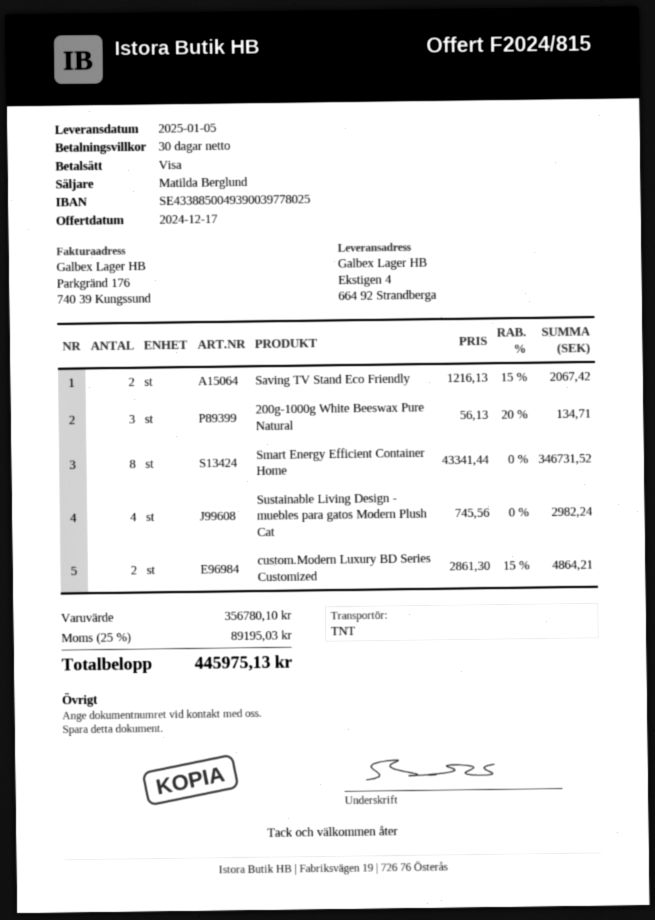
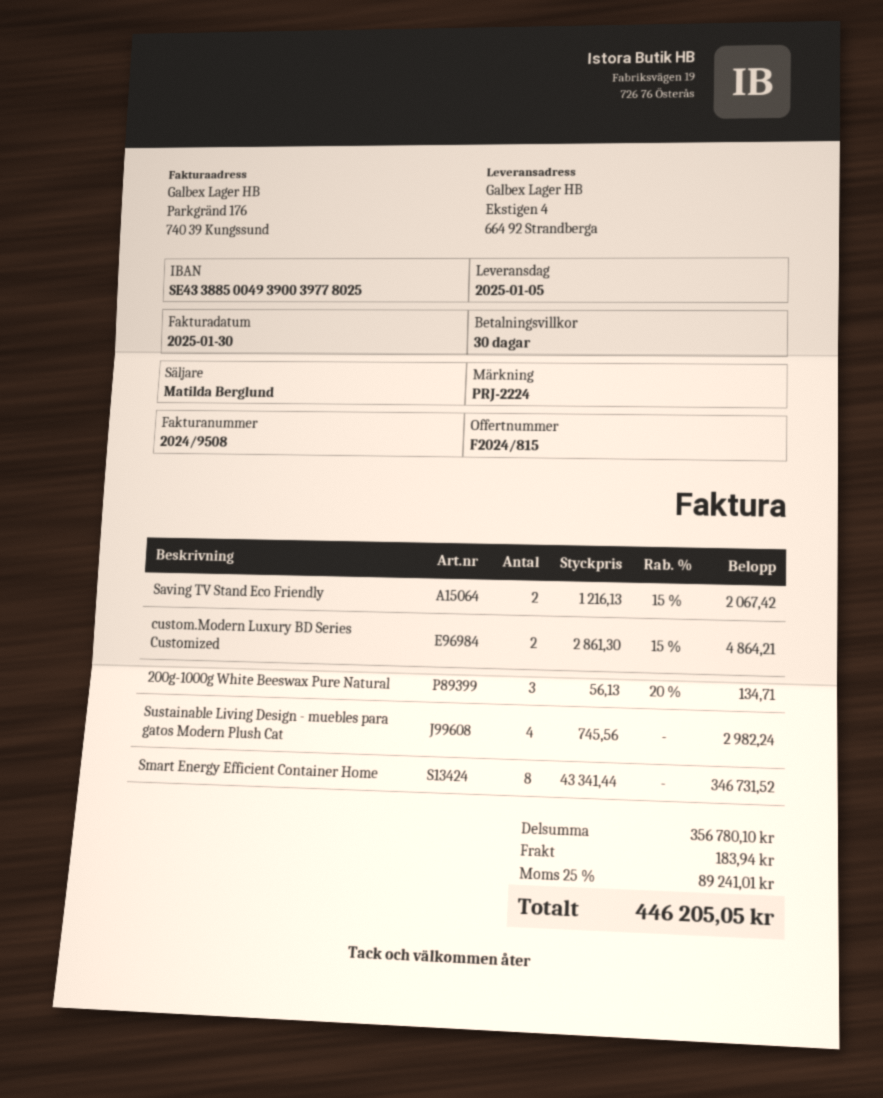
shipping: none -> 183.94
tax: 25% = 89195.03 -> 25% = 89241.01
total: 445975.13 -> 446205.05

